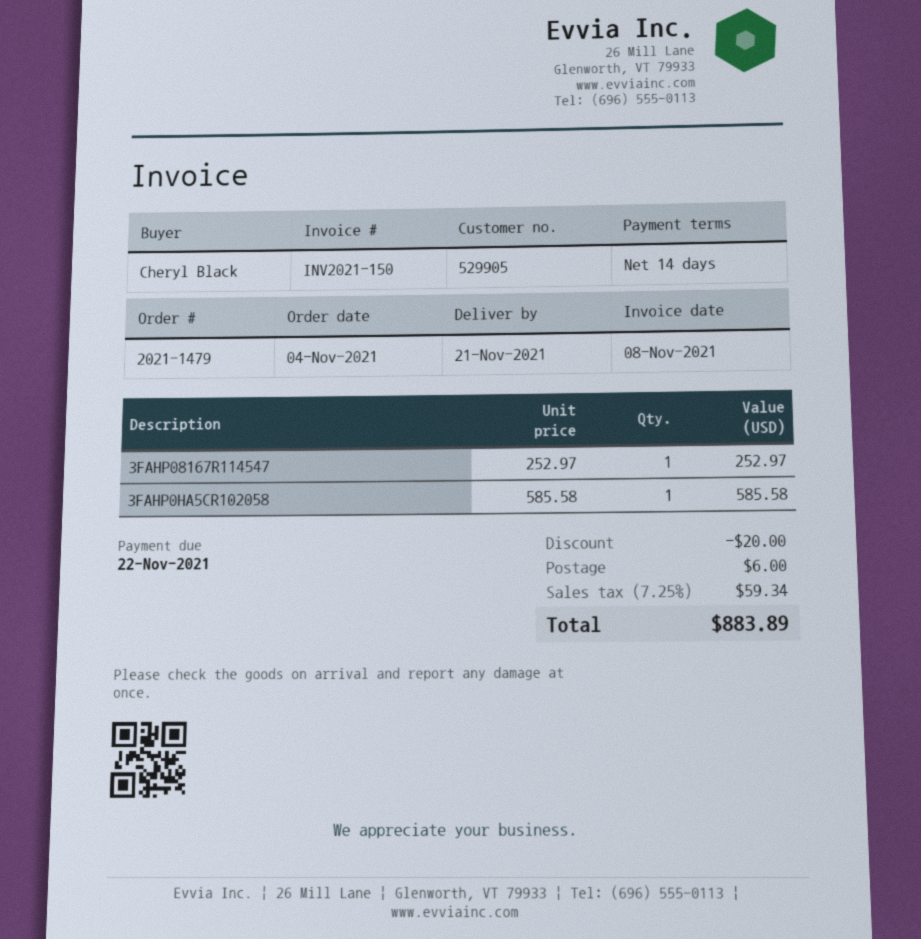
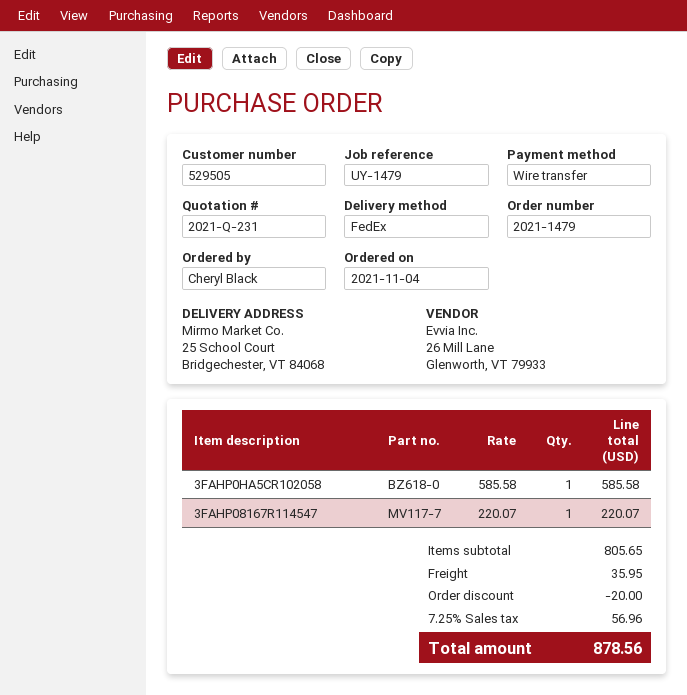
customer number: 529905 -> 529505
3FAHP08167R114547: 1 x 252.97 = 252.97 -> 1 x 220.07 = 220.07
shipping: 6.00 -> 35.95
tax: 7.25% = 59.34 -> 7.25% = 56.96
total: 883.89 -> 878.56

